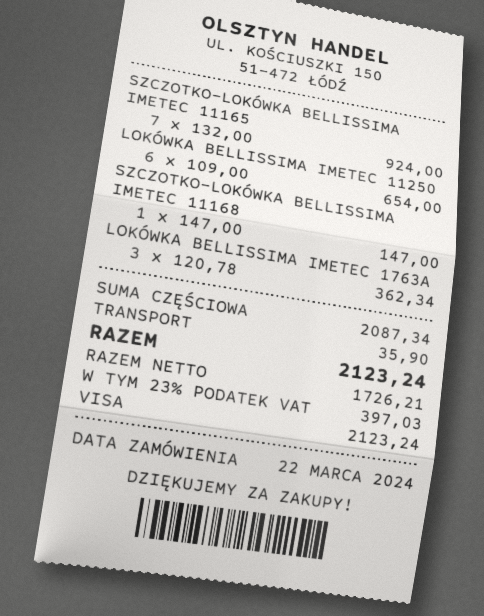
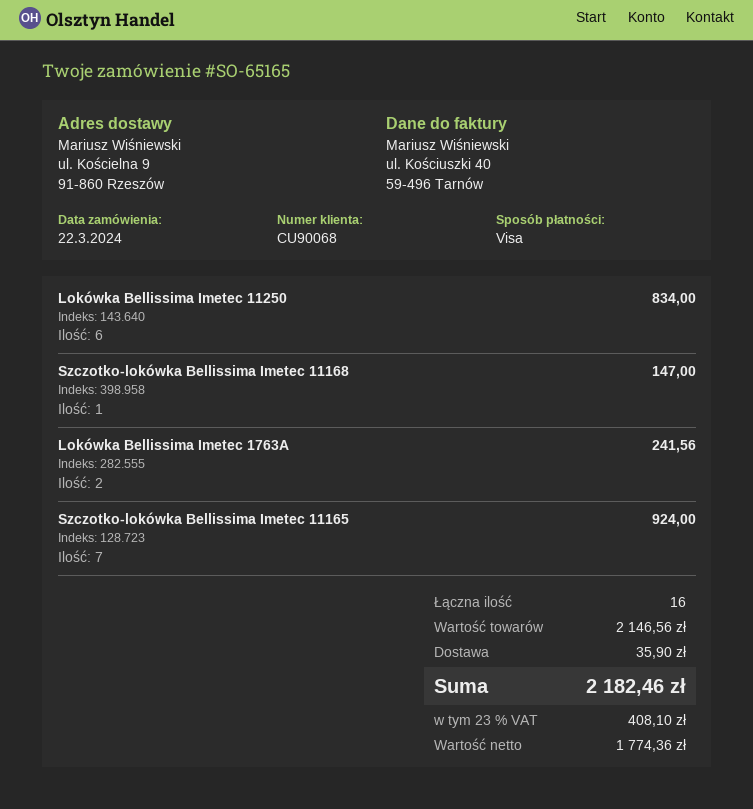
LOKÓWKA BELLISSIMA IMETEC 11250: 6 for 654.00 -> 6 for 834.00
LOKÓWKA BELLISSIMA IMETEC 1763A: 3 for 362.34 -> 2 for 241.56
subtotal: 2087.34 -> 2146.56
net: 1726.21 -> 1774.36
tax: 23% = 397.03 -> 23% = 408.10
total: 2123.24 -> 2182.46

